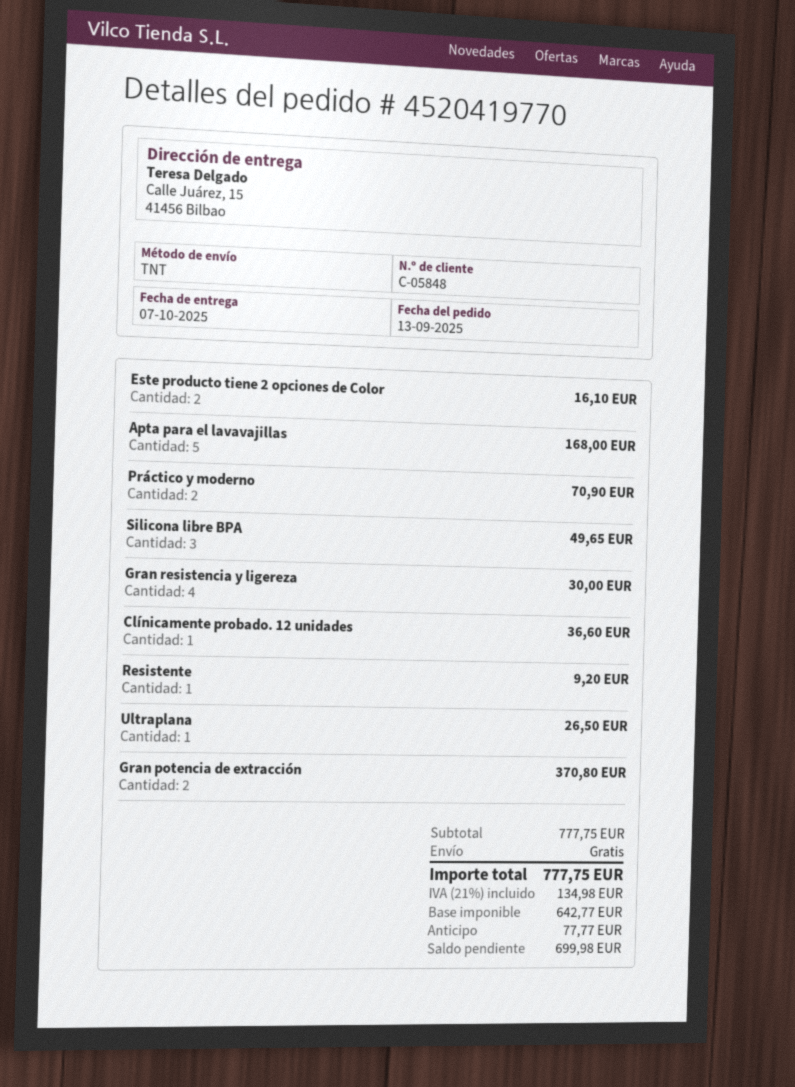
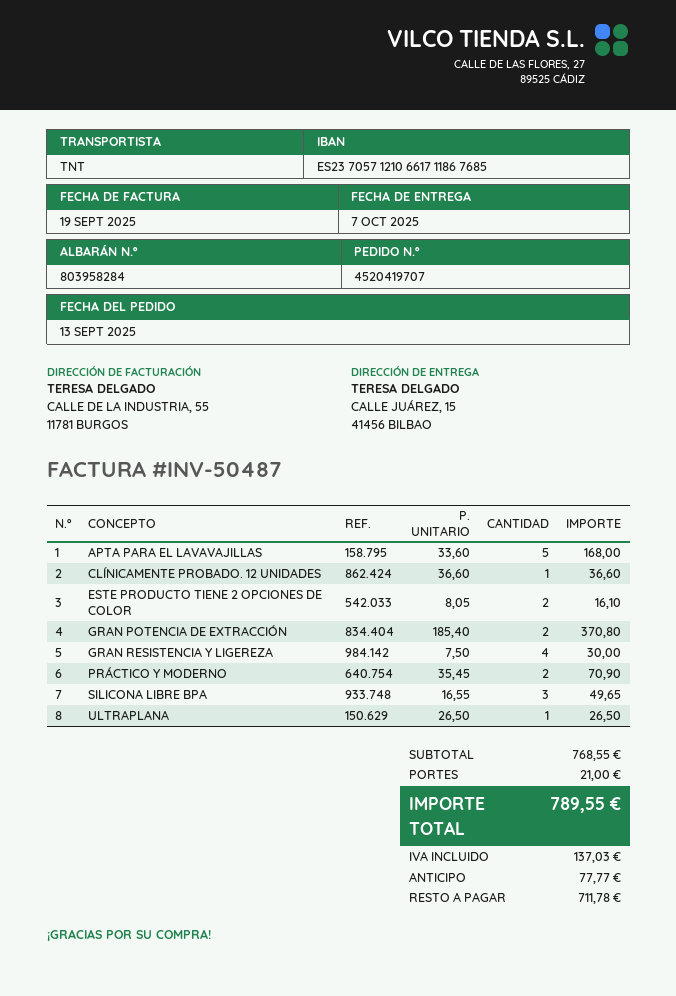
order number: 4520419770 -> 4520419707
Resistente: 1 for 9.20 -> none
subtotal: 777.75 -> 768.55
shipping: 0.00 -> 21.00
tax: 134.98 -> 137.03
total: 777.75 -> 789.55
balance: 699.98 -> 711.78

